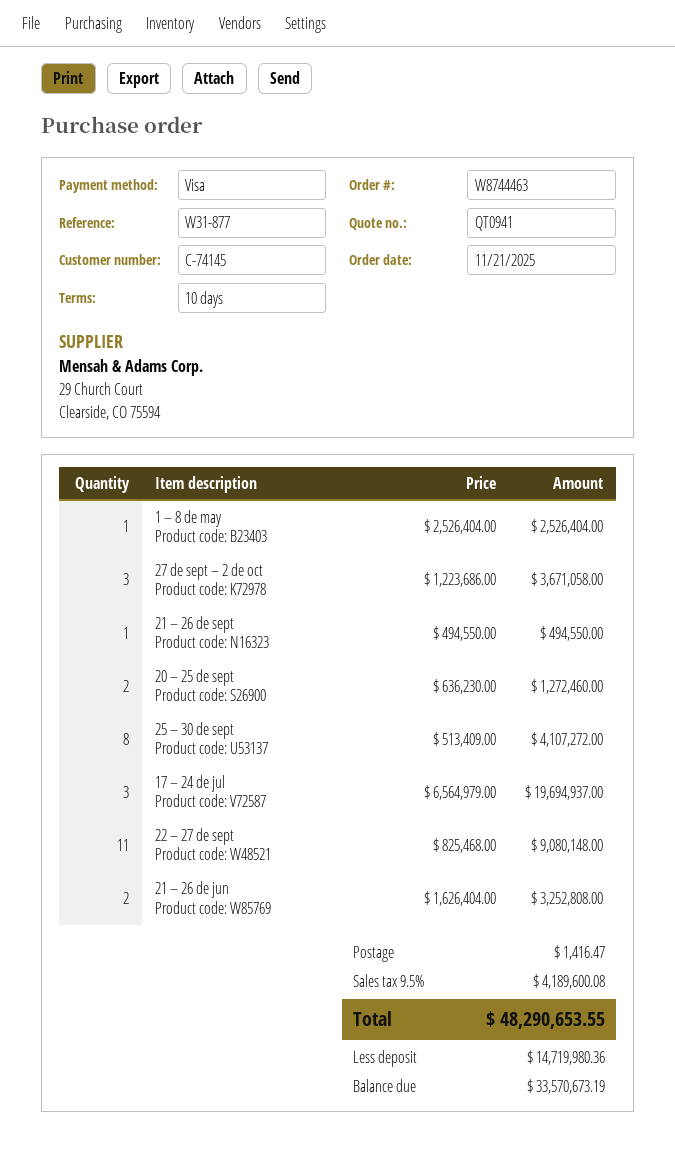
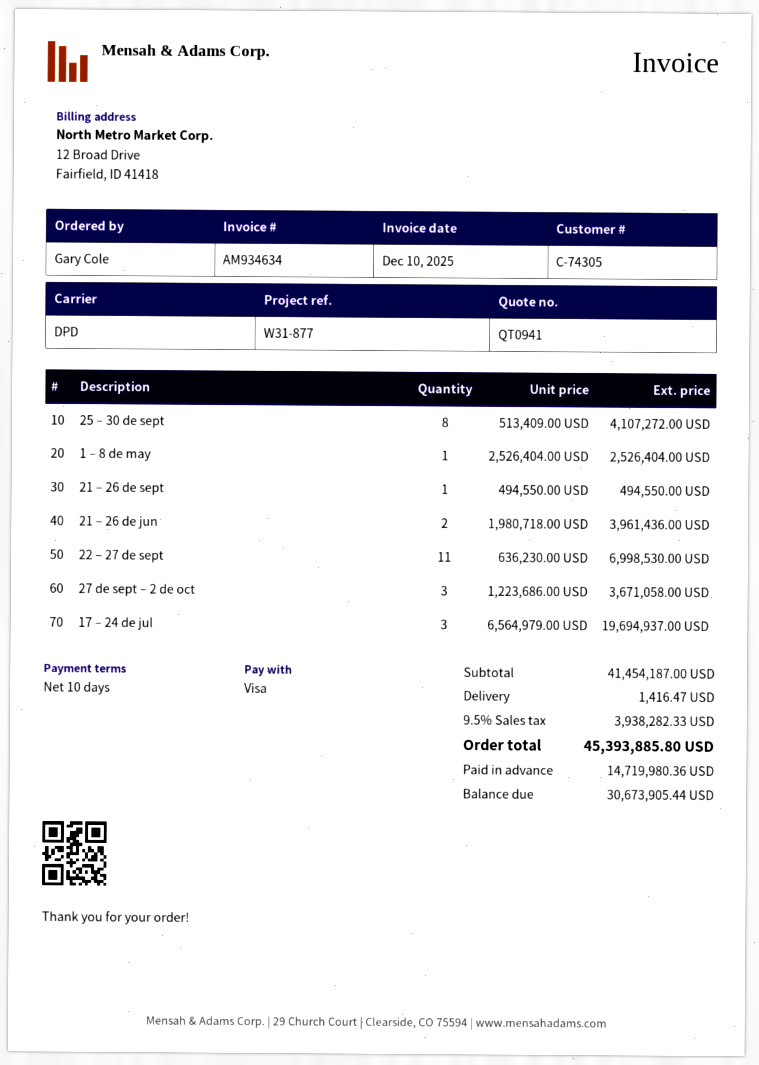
customer number: C-74145 -> C-74305
20 – 25 de sept: 2 x 636230.00 = 1272460.00 -> none
22 – 27 de sept: 11 x 825468.00 = 9080148.00 -> 11 x 636230.00 = 6998530.00
21 – 26 de jun: 2 x 1626404.00 = 3252808.00 -> 2 x 1980718.00 = 3961436.00
tax: 9.5% = 4189600.08 -> 9.5% = 3938282.33
total: 48290653.55 -> 45393885.80
balance: 33570673.19 -> 30673905.44

